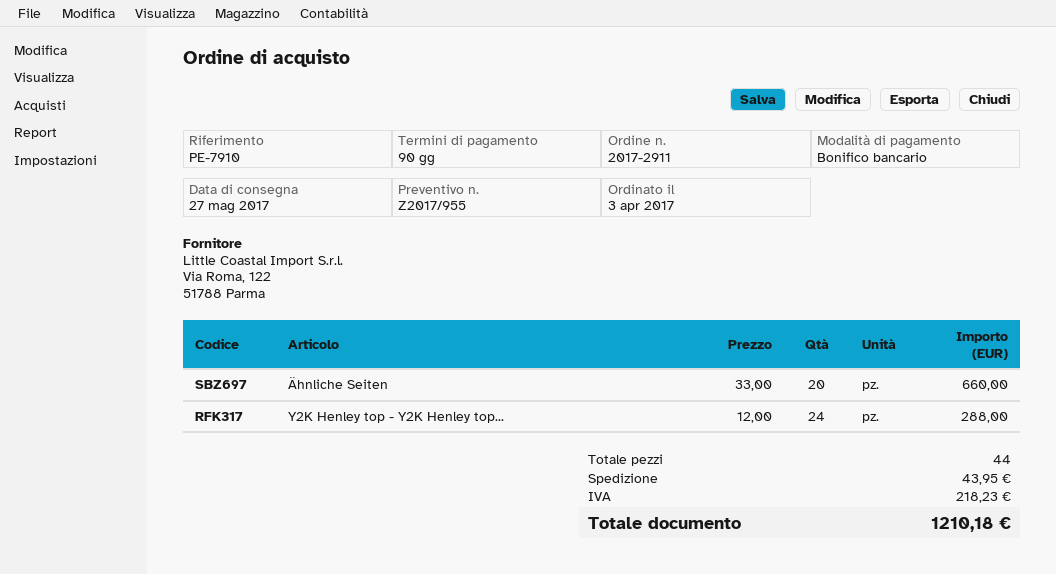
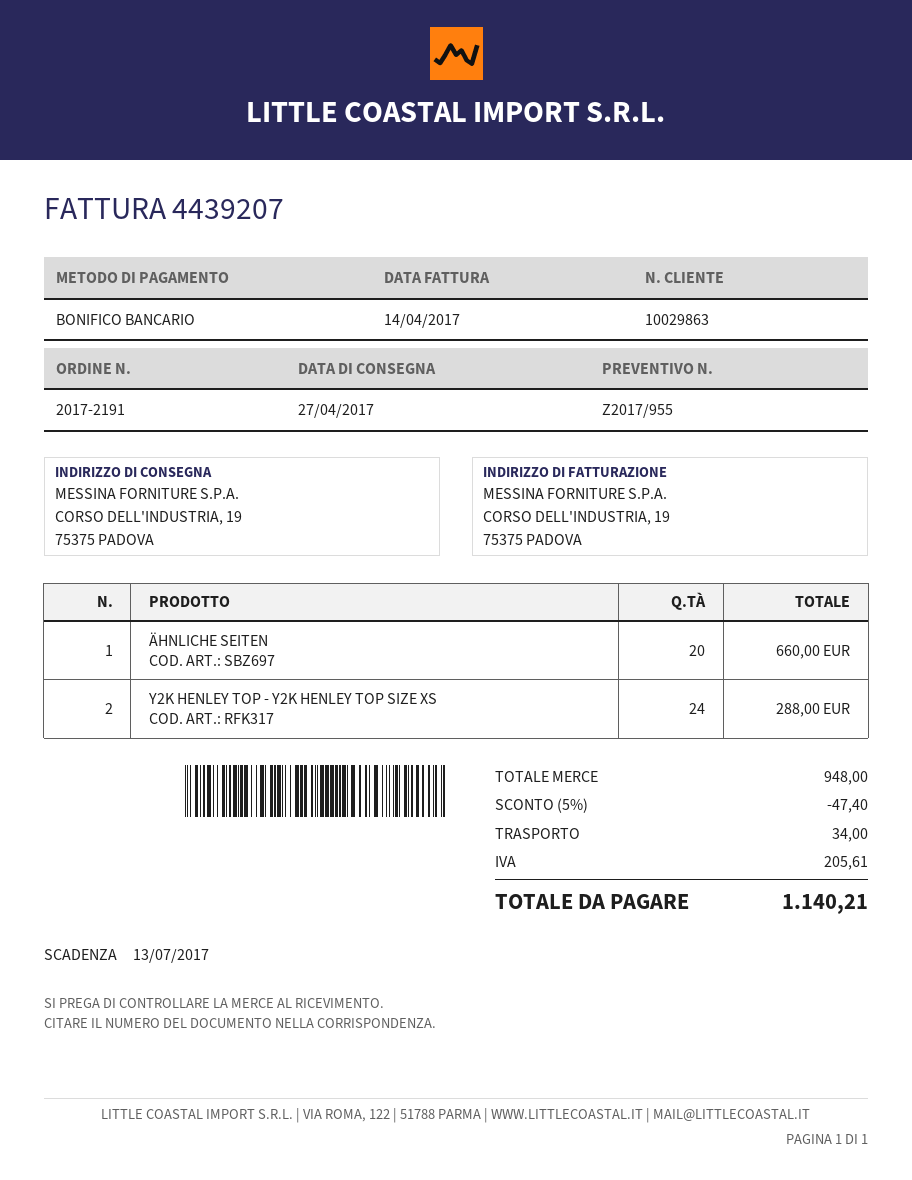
order number: 2017-2911 -> 2017-2191
delivery date: 2017-05-27 -> 2017-04-27
discount: none -> 5% = 47.40
shipping: 43.95 -> 34.00
tax: 218.23 -> 205.61
total: 1210.18 -> 1140.21

